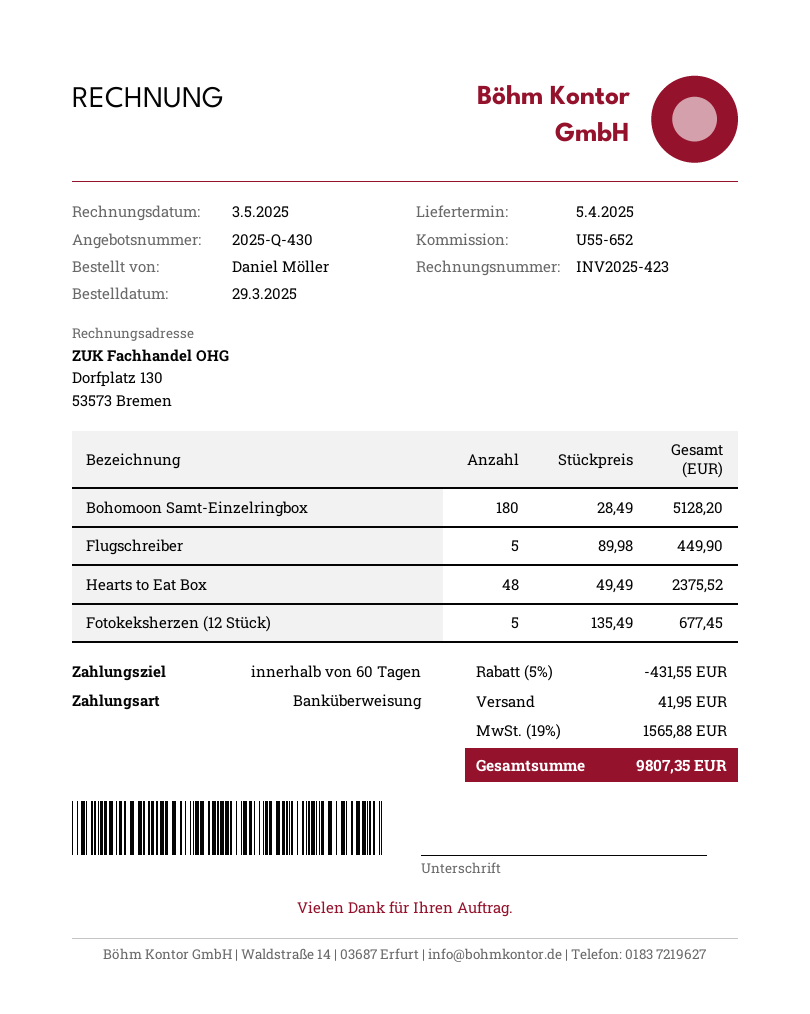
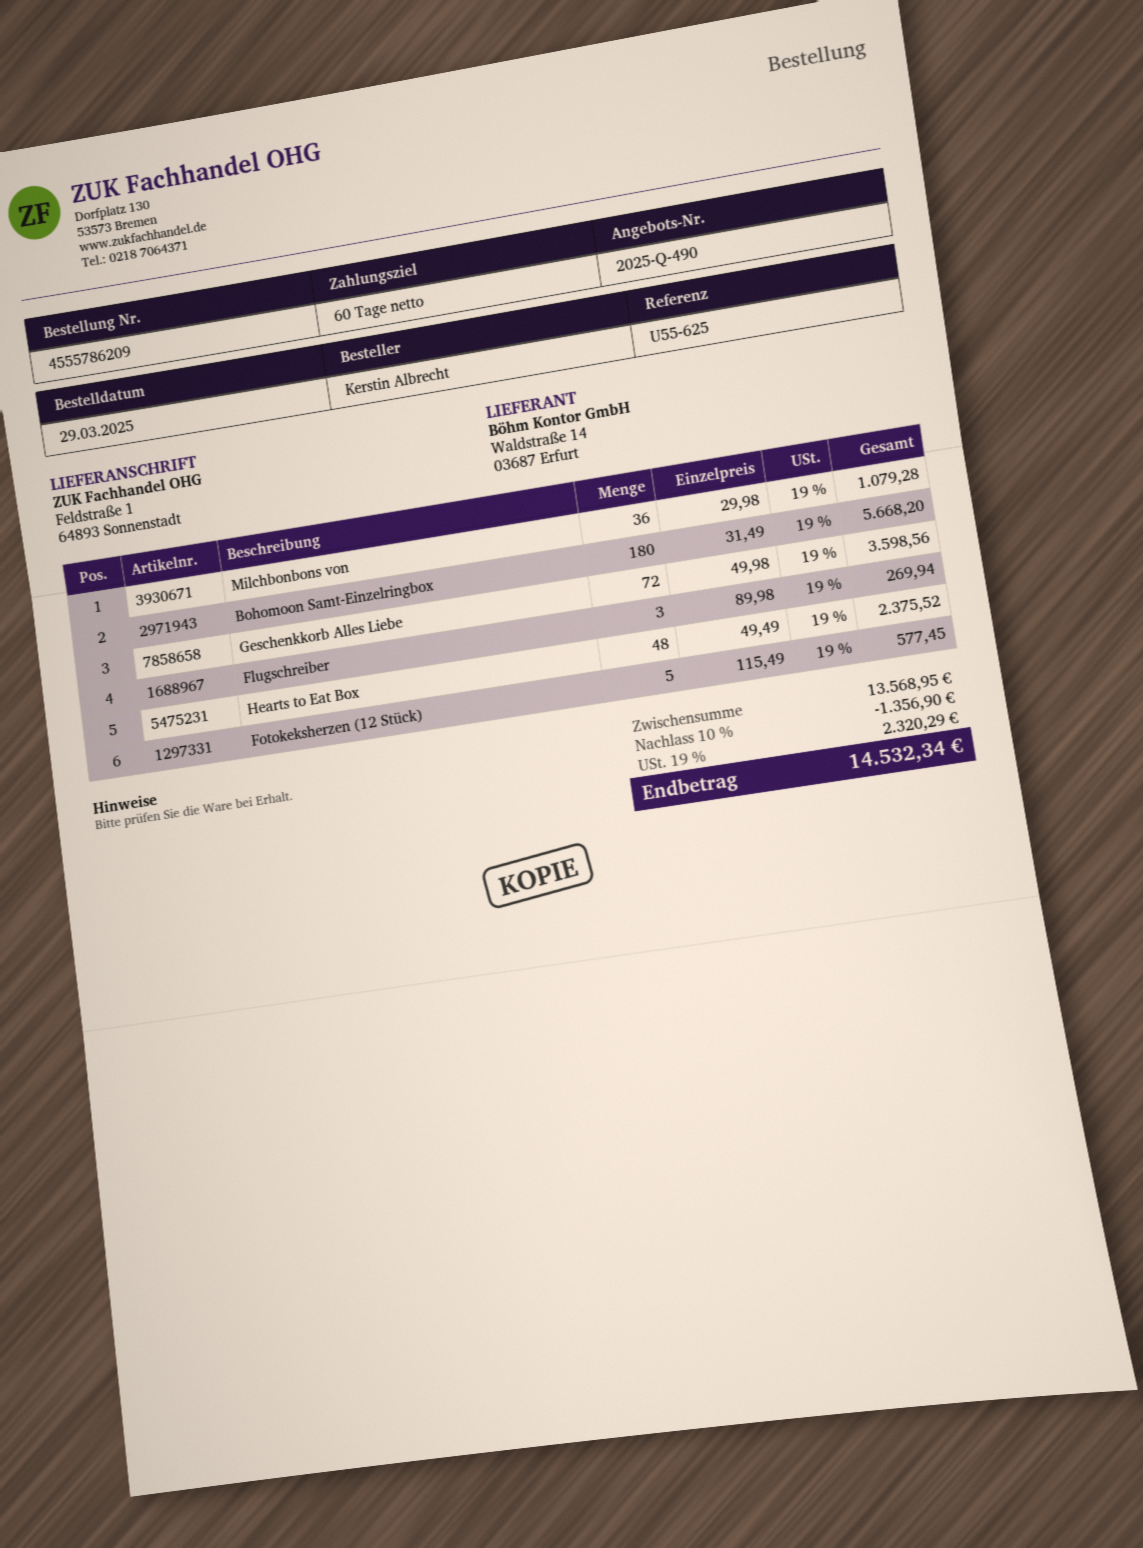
quote number: 2025-Q-430 -> 2025-Q-490
reference: U55-652 -> U55-625
ordered by: Daniel Möller -> Kerstin Albrecht
Bohomoon Samt-Einzelringbox: 180 x 28.49 = 5128.20 -> 180 x 31.49 = 5668.20
Flugschreiber: 5 x 89.98 = 449.90 -> 3 x 89.98 = 269.94
Fotokeksherzen (12 Stück): 5 x 135.49 = 677.45 -> 5 x 115.49 = 577.45
Milchbonbons von: none -> 36 x 29.98 = 1079.28
Geschenkkorb Alles Liebe: none -> 72 x 49.98 = 3598.56
discount: 5% = 431.55 -> 10% = 1356.90
shipping: 41.95 -> none
tax: 19% = 1565.88 -> 19% = 2320.29
total: 9807.35 -> 14532.34

